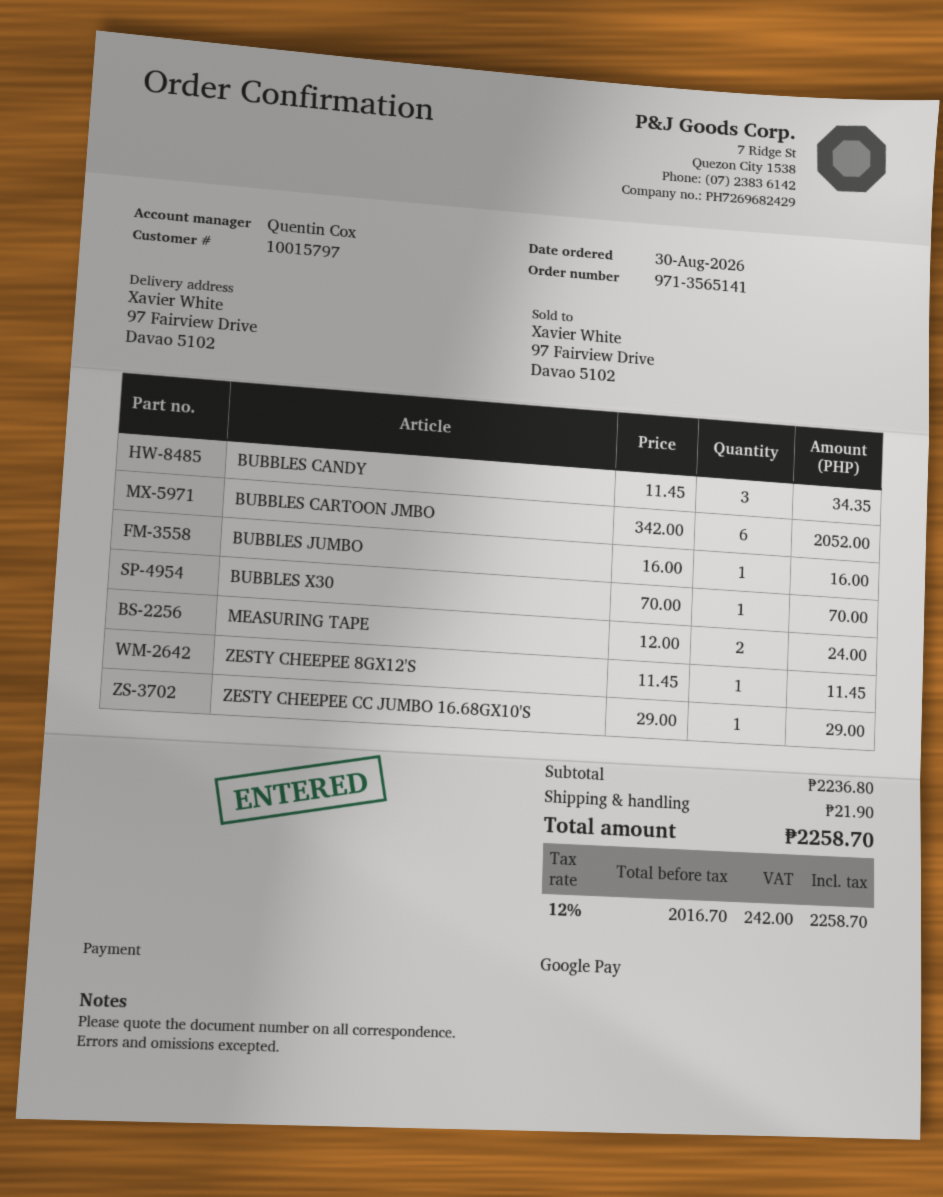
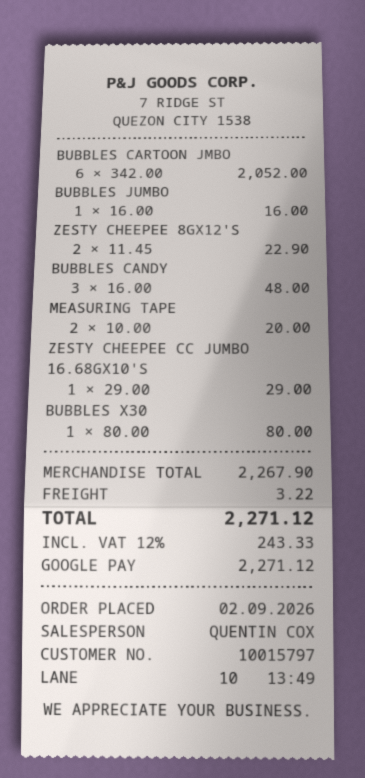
order date: 2026-08-30 -> 2026-09-02
BUBBLES CANDY: 3 x 11.45 = 34.35 -> 3 x 16.00 = 48.00
BUBBLES X30: 1 x 70.00 = 70.00 -> 1 x 80.00 = 80.00
MEASURING TAPE: 2 x 12.00 = 24.00 -> 2 x 10.00 = 20.00
ZESTY CHEEPEE 8GX12'S: 1 x 11.45 = 11.45 -> 2 x 11.45 = 22.90
subtotal: 2236.80 -> 2267.90
shipping: 21.90 -> 3.22
tax: 12% = 242.00 -> 12% = 243.33
total: 2258.70 -> 2271.12

